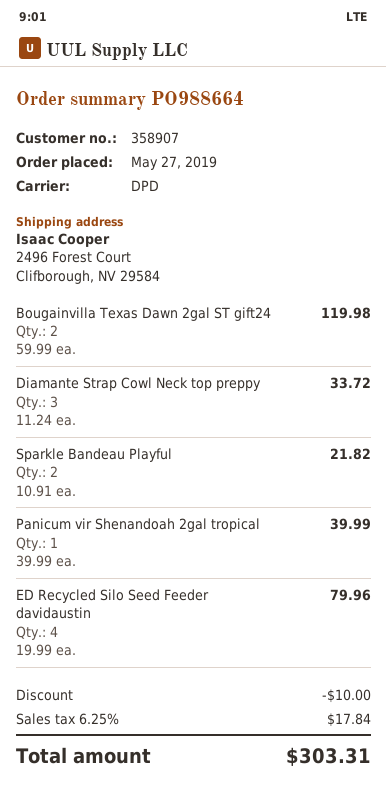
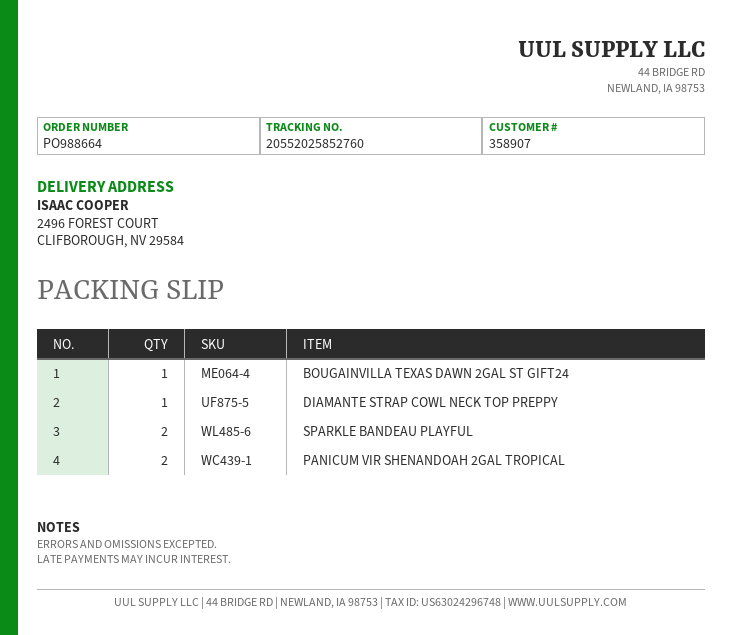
Bougainvilla Texas Dawn 2gal ST gift24: 2 -> 1
Diamante Strap Cowl Neck top preppy: 3 -> 1
Panicum vir Shenandoah 2gal tropical: 1 -> 2
ED Recycled Silo Seed Feeder davidaustin: 4 -> none

